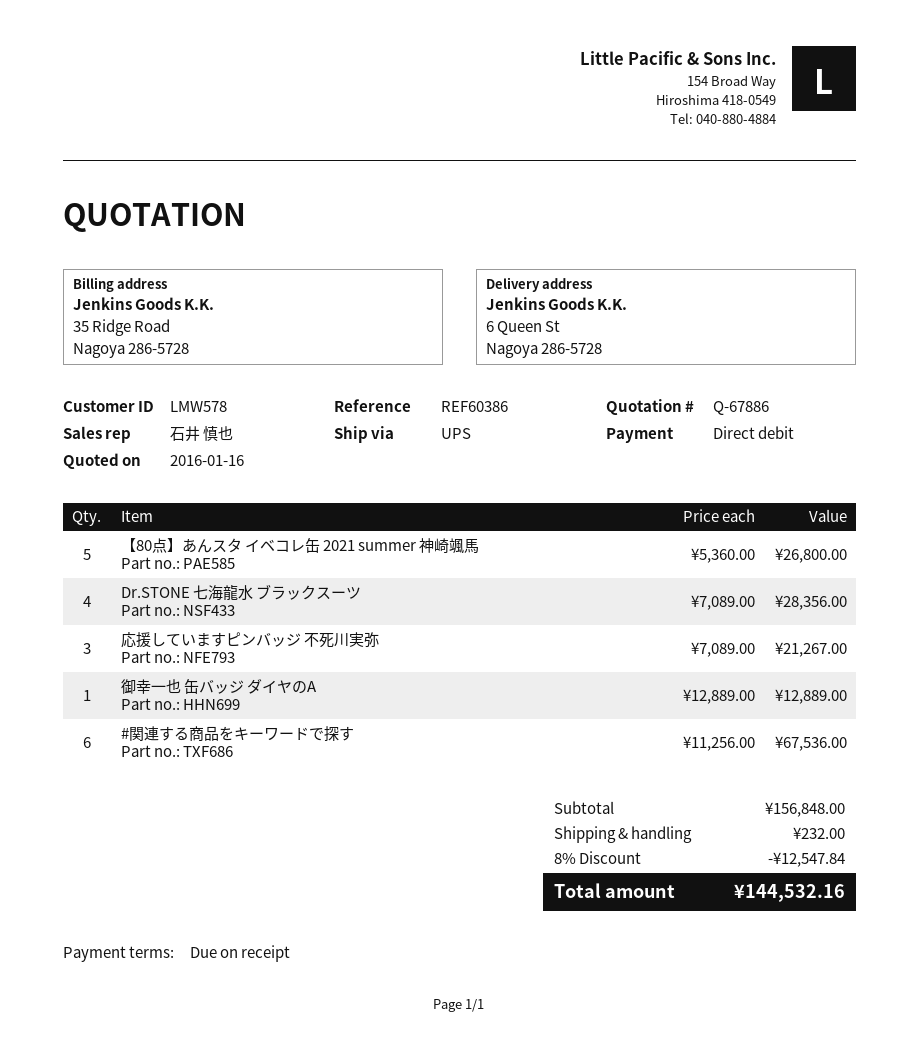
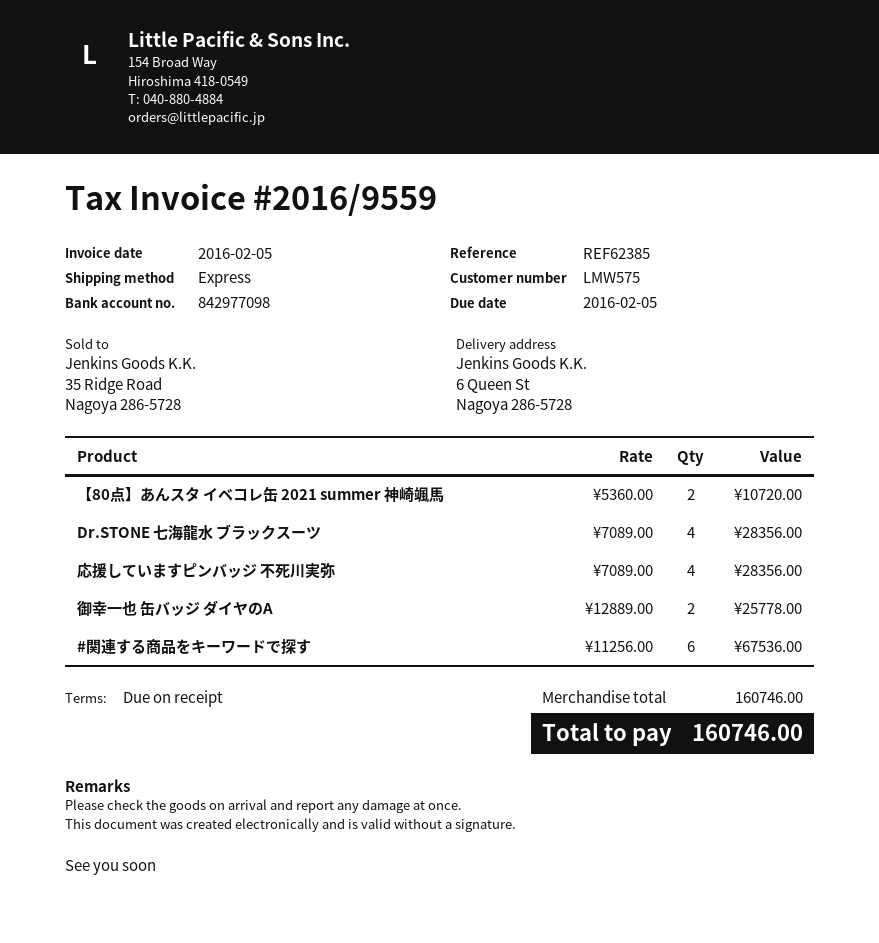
customer number: LMW578 -> LMW575
reference: REF60386 -> REF62385
shipping method: UPS -> express
【80点】あんスタ イベコレ缶 2021 summer 神崎颯馬: 5 x 5360.00 = 26800.00 -> 2 x 5360.00 = 10720.00
応援していますピンバッジ 不死川実弥: 3 x 7089.00 = 21267.00 -> 4 x 7089.00 = 28356.00
御幸一也 缶バッジ ダイヤのA: 1 x 12889.00 = 12889.00 -> 2 x 12889.00 = 25778.00
subtotal: 156848.00 -> 160746.00
discount: 8% = 12547.84 -> none
shipping: 232.00 -> none
total: 144532.16 -> 160746.00

